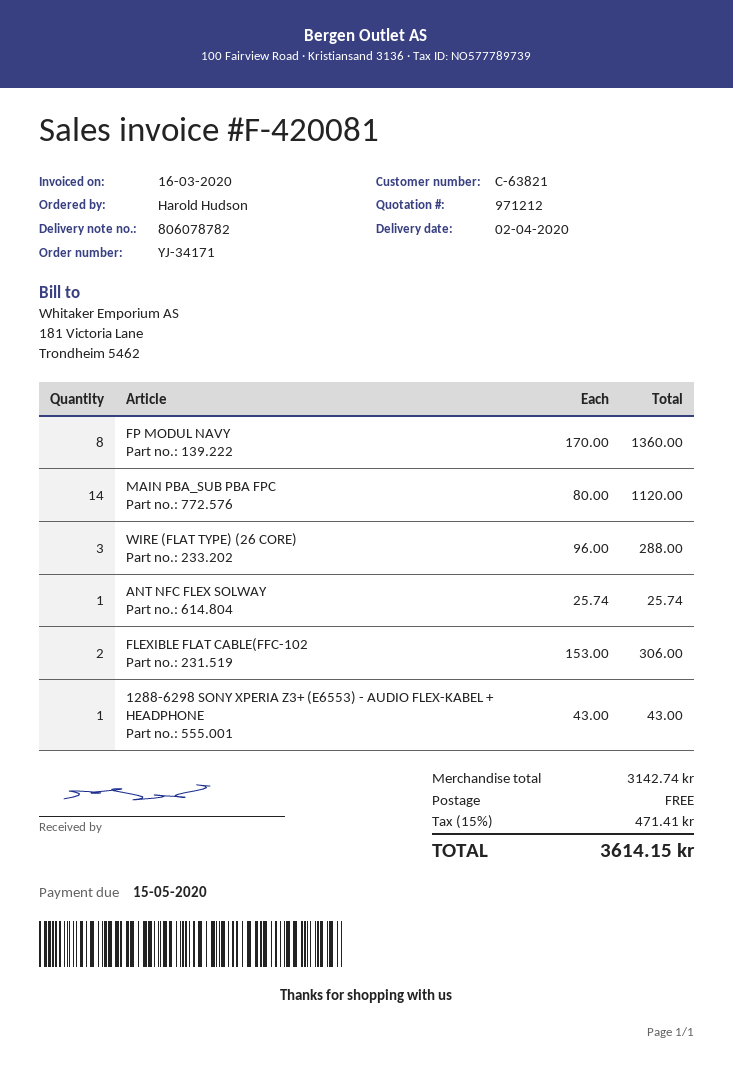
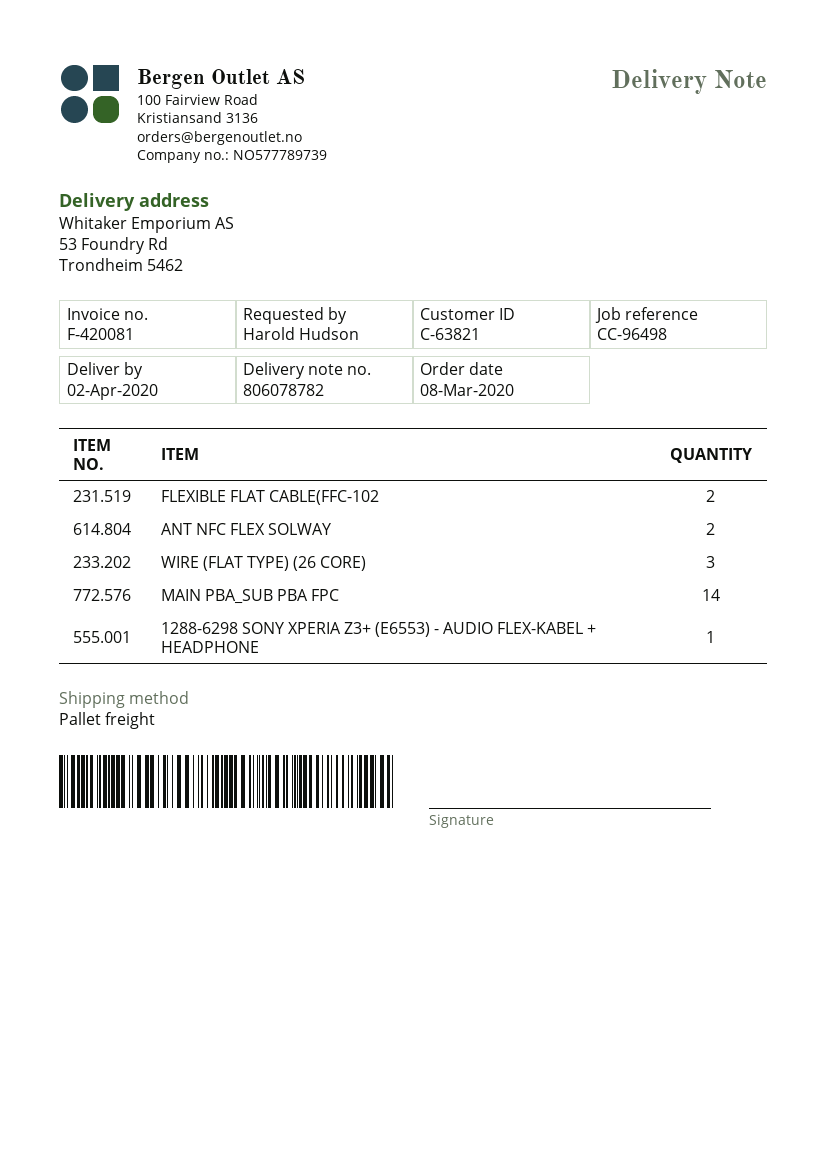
FP MODUL NAVY: 8 -> none
ANT NFC FLEX SOLWAY: 1 -> 2

